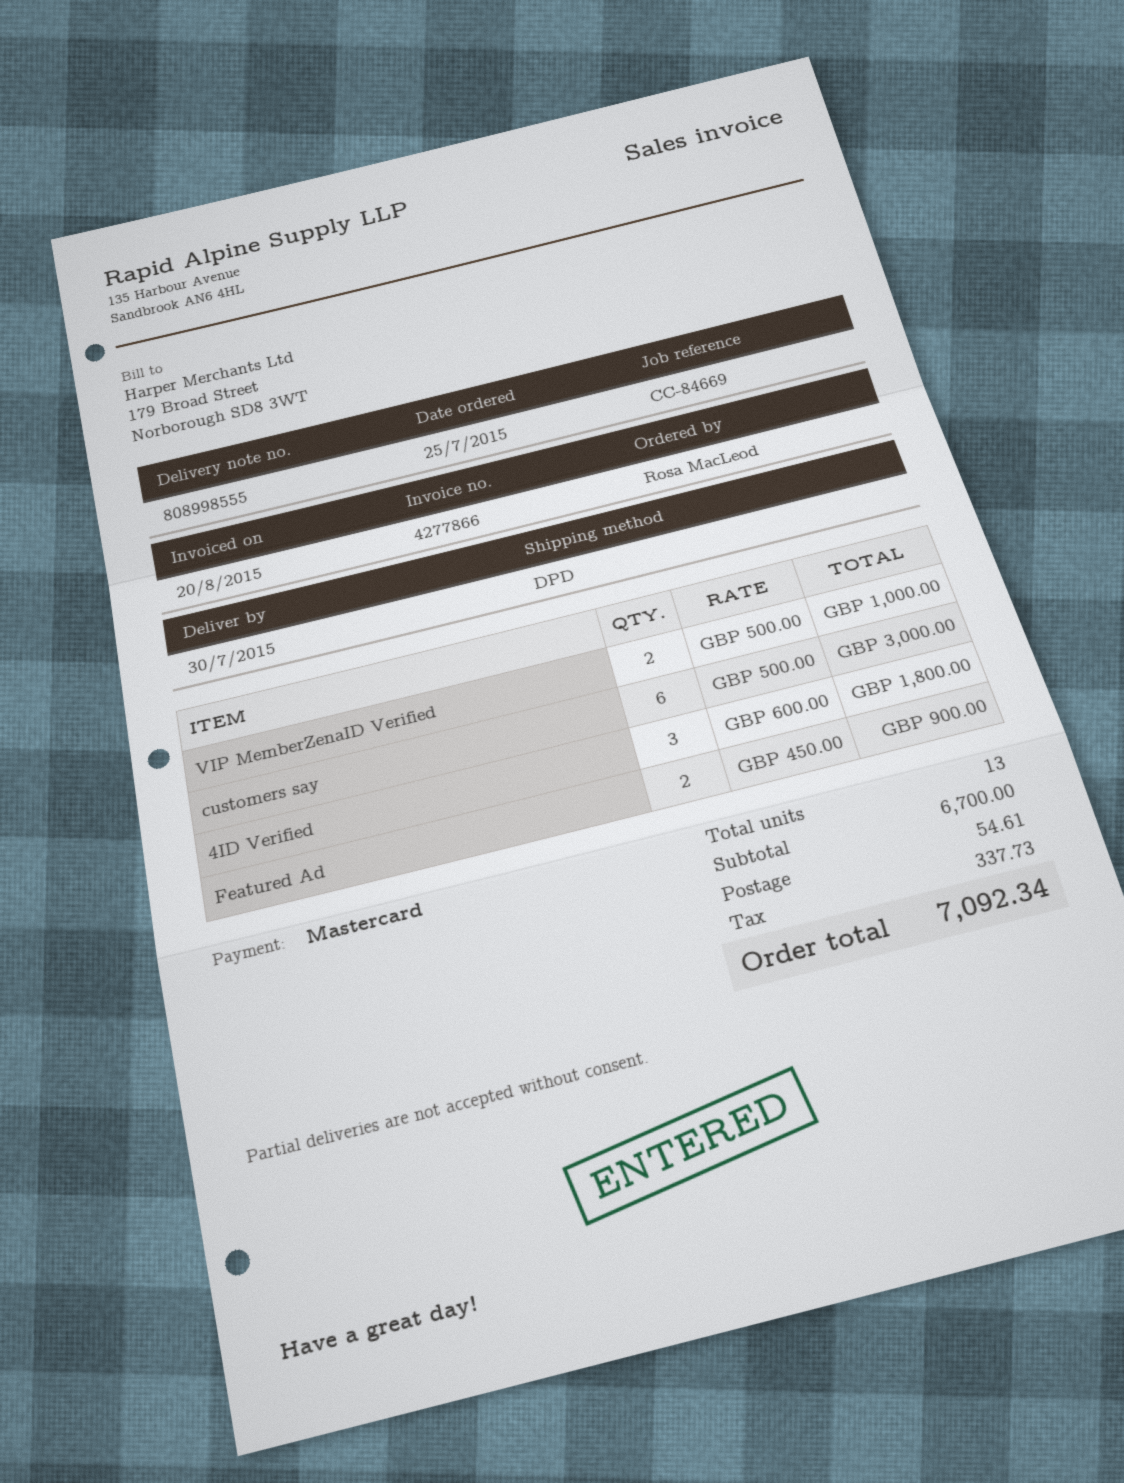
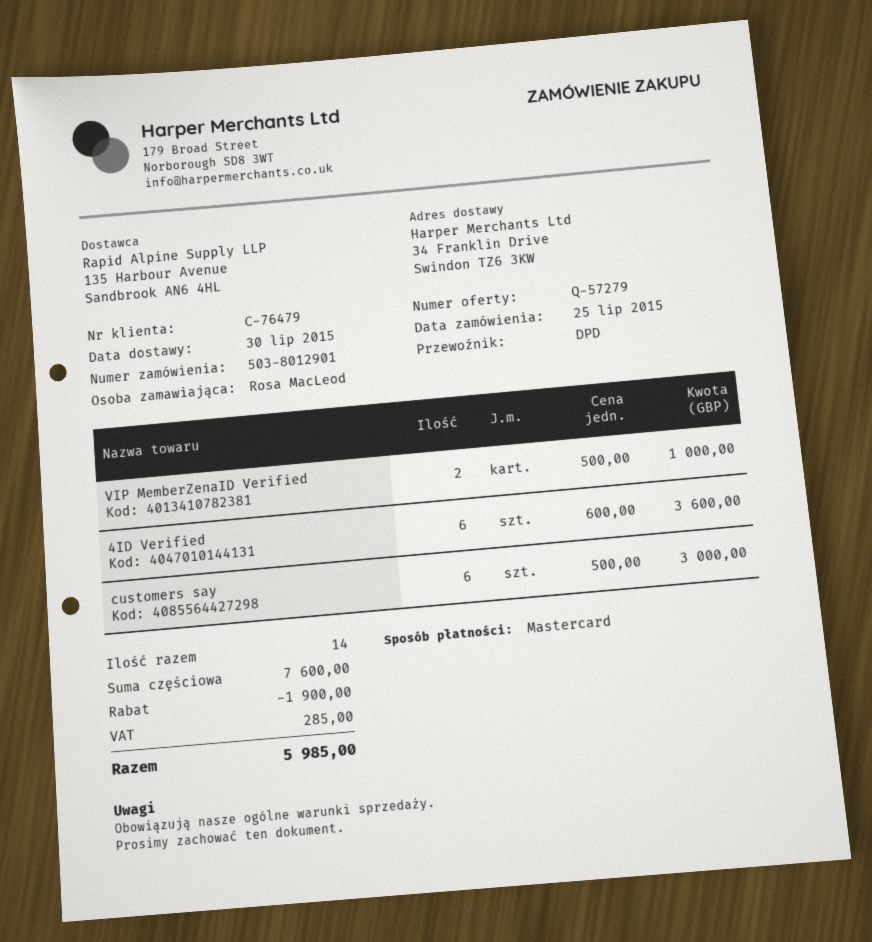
4ID Verified: 3 x 600.00 = 1800.00 -> 6 x 600.00 = 3600.00
Featured Ad: 2 x 450.00 = 900.00 -> none
total quantity: 13 -> 14
subtotal: 6700.00 -> 7600.00
discount: none -> 1900.00
shipping: 54.61 -> none
tax: 337.73 -> 285.00
total: 7092.34 -> 5985.00

